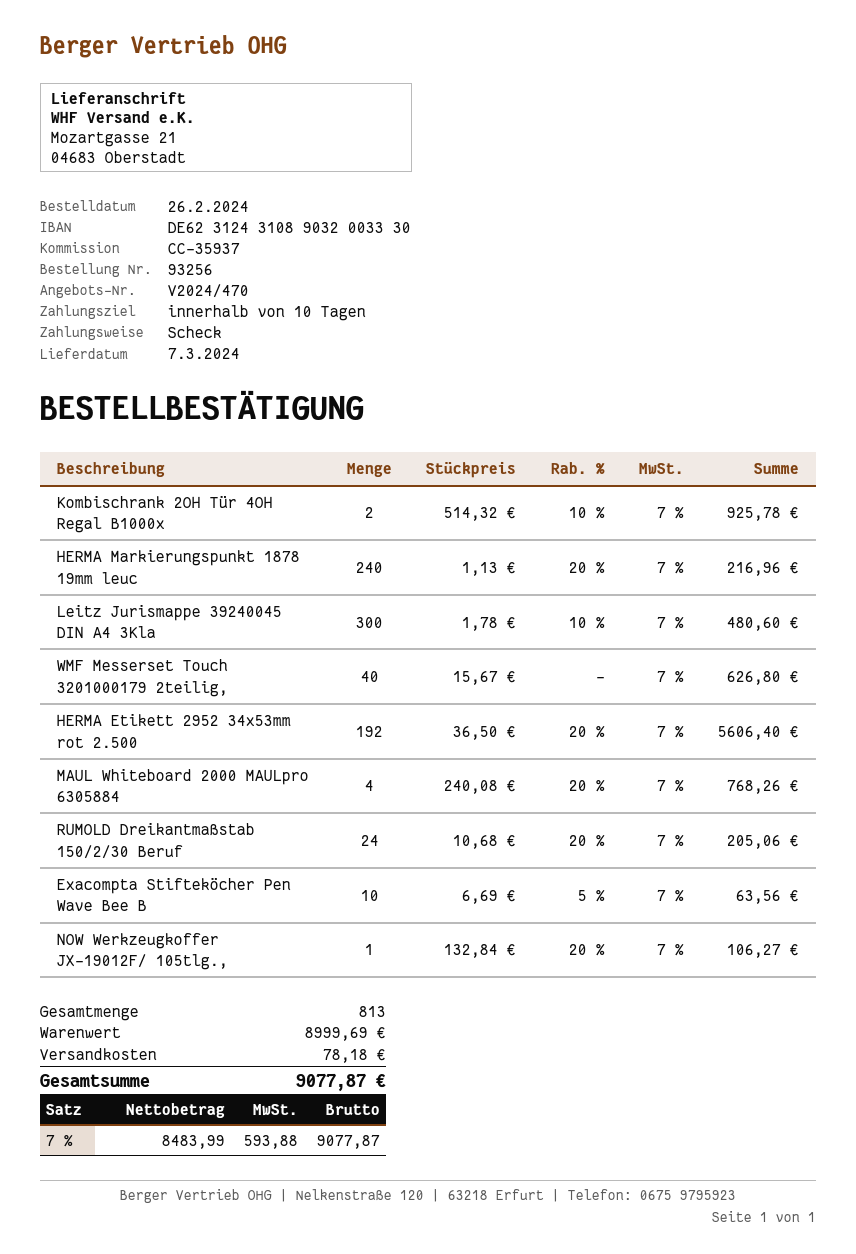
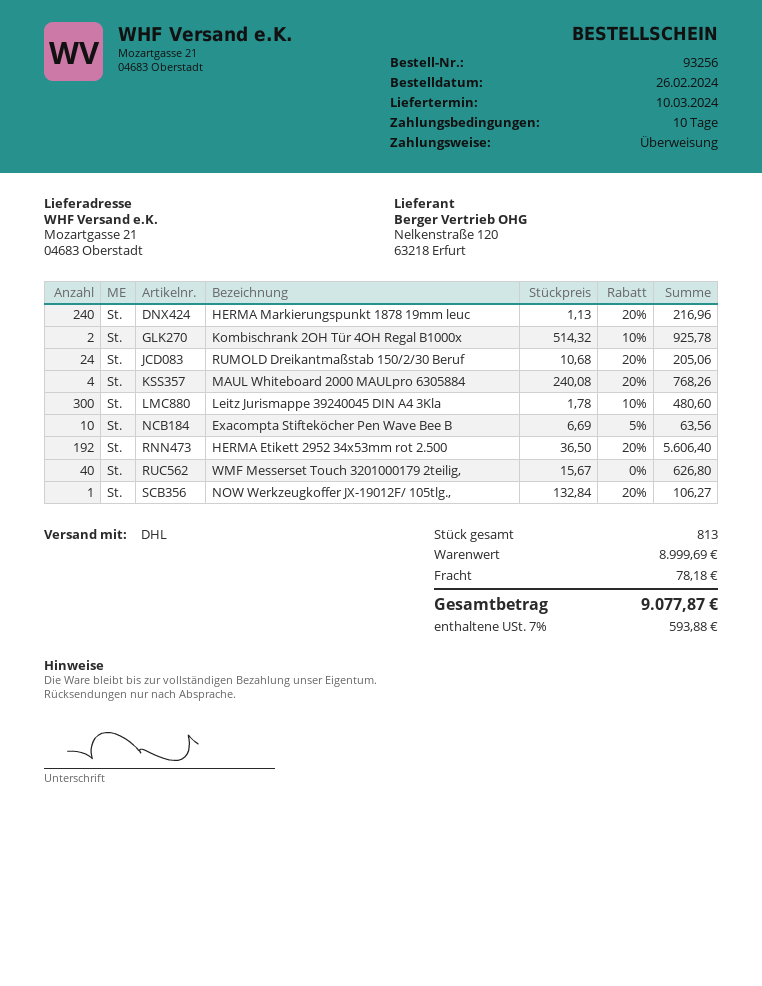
delivery date: 2024-03-07 -> 2024-03-10
payment method: cheque -> bank transfer

